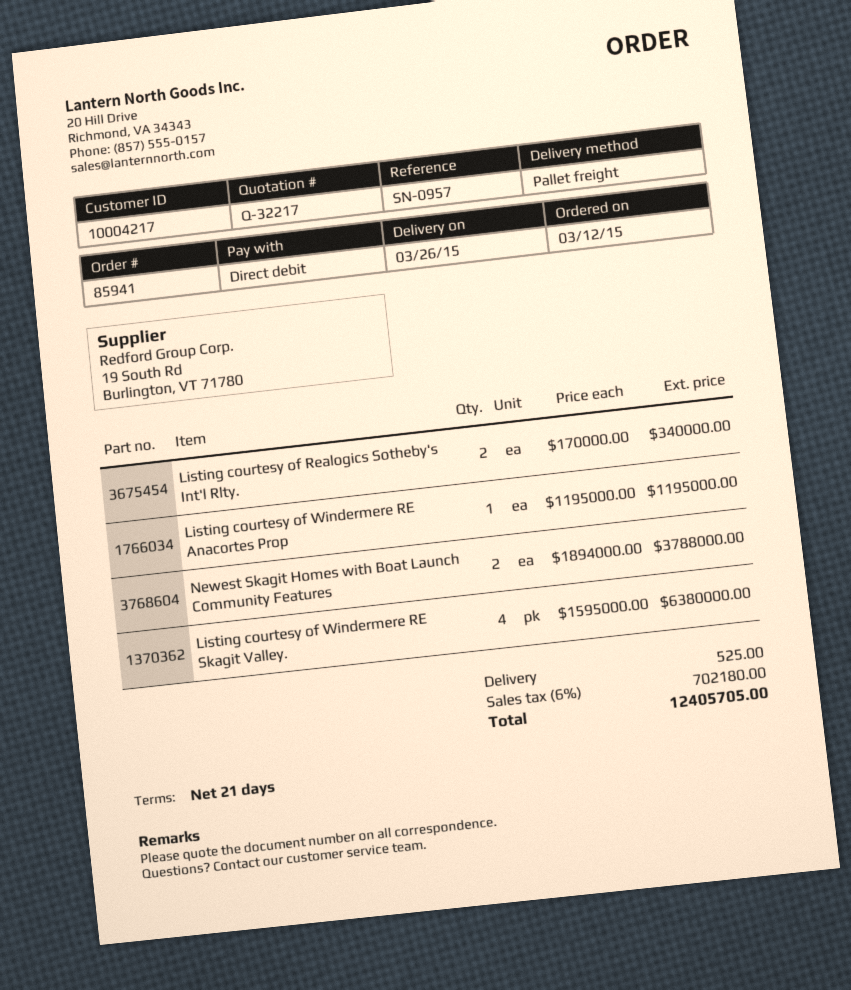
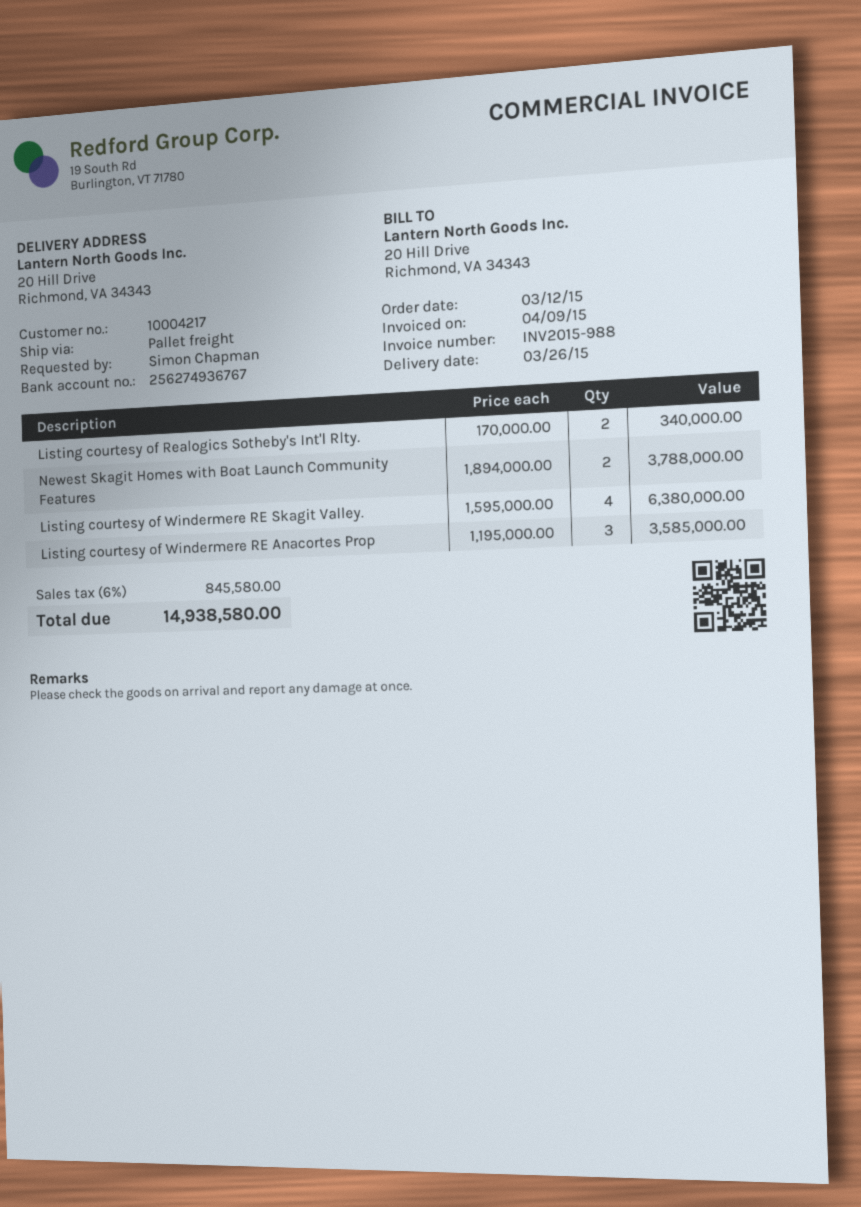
Listing courtesy of Windermere RE Anacortes Prop: 1 x 1195000.00 = 1195000.00 -> 3 x 1195000.00 = 3585000.00
shipping: 525.00 -> none
tax: 6% = 702180.00 -> 6% = 845580.00
total: 12405705.00 -> 14938580.00

